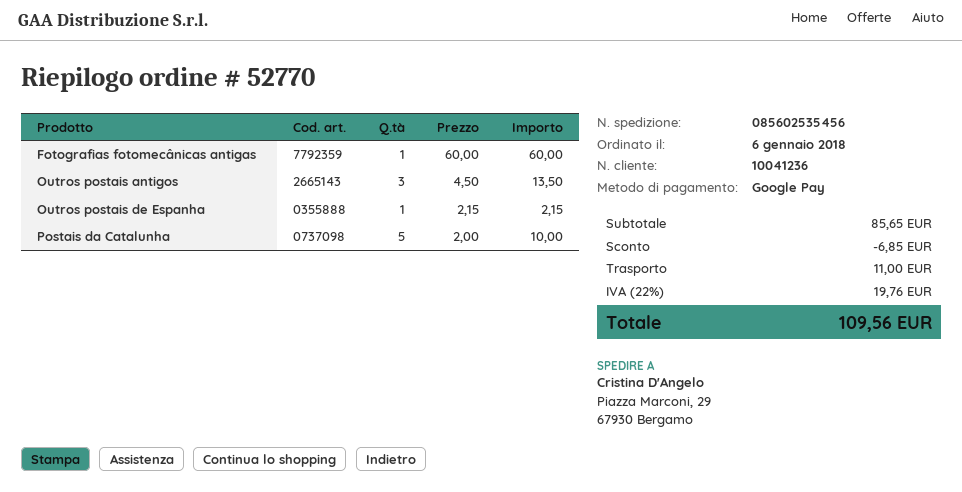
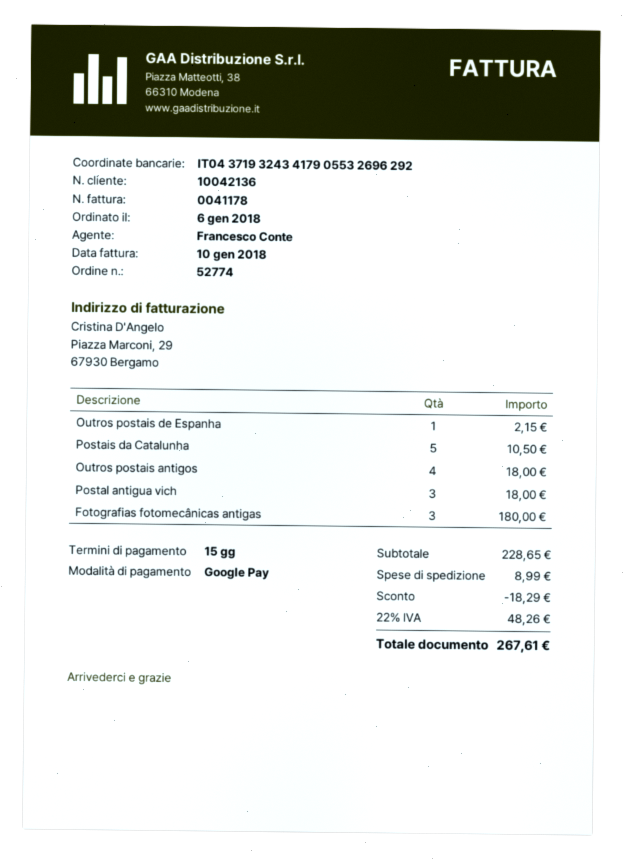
order number: 52770 -> 52774
customer number: 10041236 -> 10042136
Fotografias fotomecânicas antigas: 1 for 60.00 -> 3 for 180.00
Outros postais antigos: 3 for 13.50 -> 4 for 18.00
Postais da Catalunha: 5 for 10.00 -> 5 for 10.50
Postal antigua vich: none -> 3 for 18.00
subtotal: 85.65 -> 228.65
discount: 6.85 -> 18.29
shipping: 11.00 -> 8.99
tax: 22% = 19.76 -> 22% = 48.26
total: 109.56 -> 267.61

